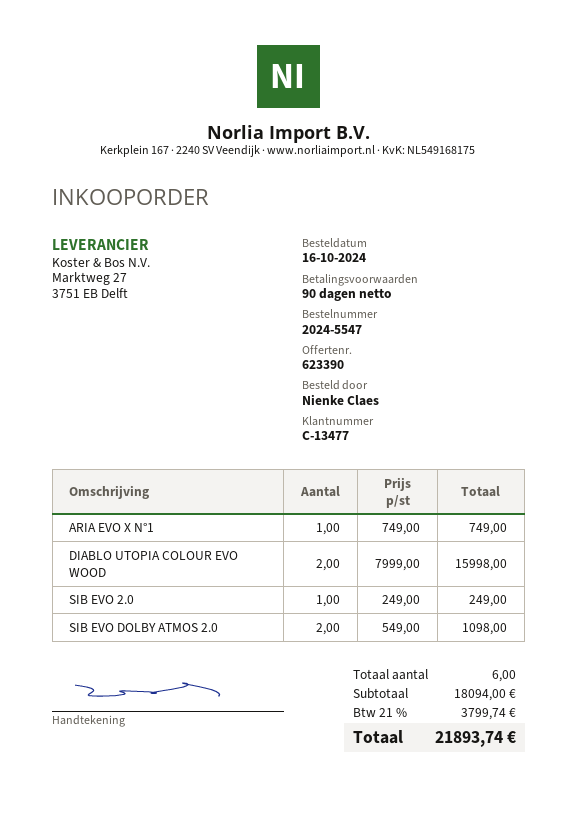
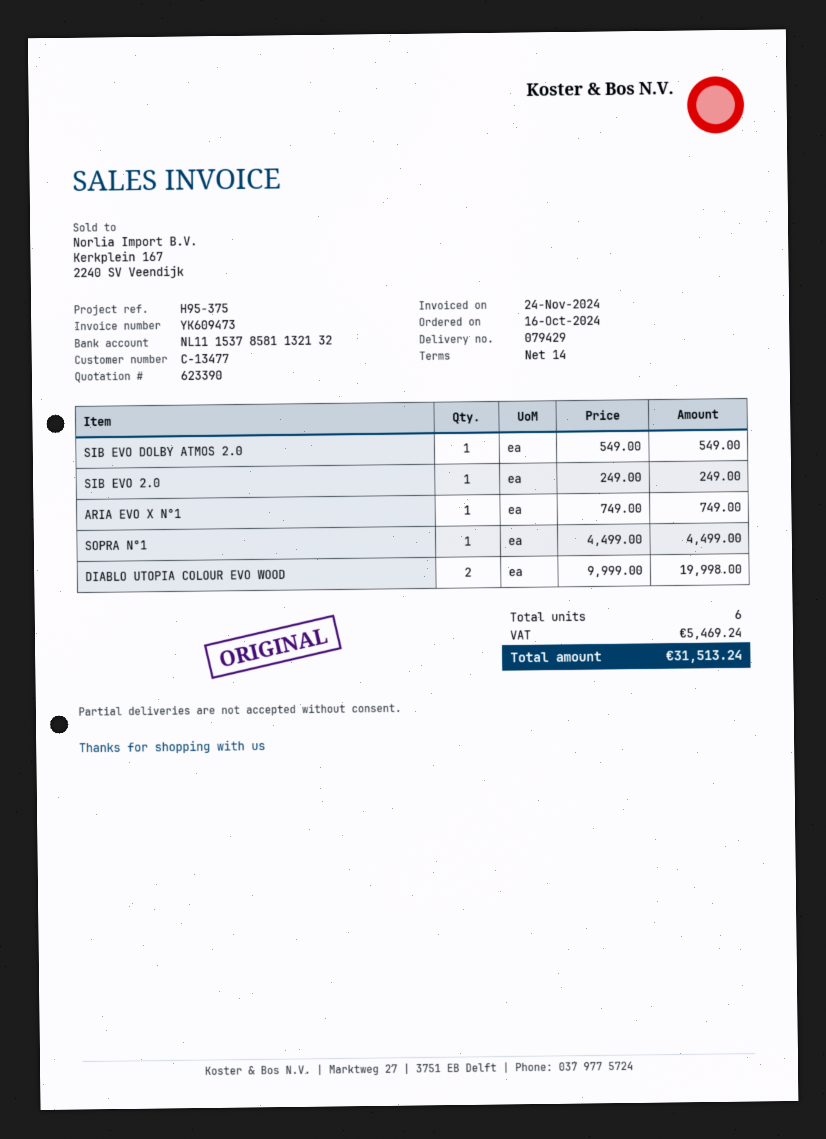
payment terms: 90 days -> 14 days
DIABLO UTOPIA COLOUR EVO WOOD: 2 x 7999.00 = 15998.00 -> 2 x 9999.00 = 19998.00
SIB EVO DOLBY ATMOS 2.0: 2 x 549.00 = 1098.00 -> 1 x 549.00 = 549.00
SOPRA N°1: none -> 1 x 4499.00 = 4499.00
tax: 3799.74 -> 5469.24
total: 21893.74 -> 31513.24

